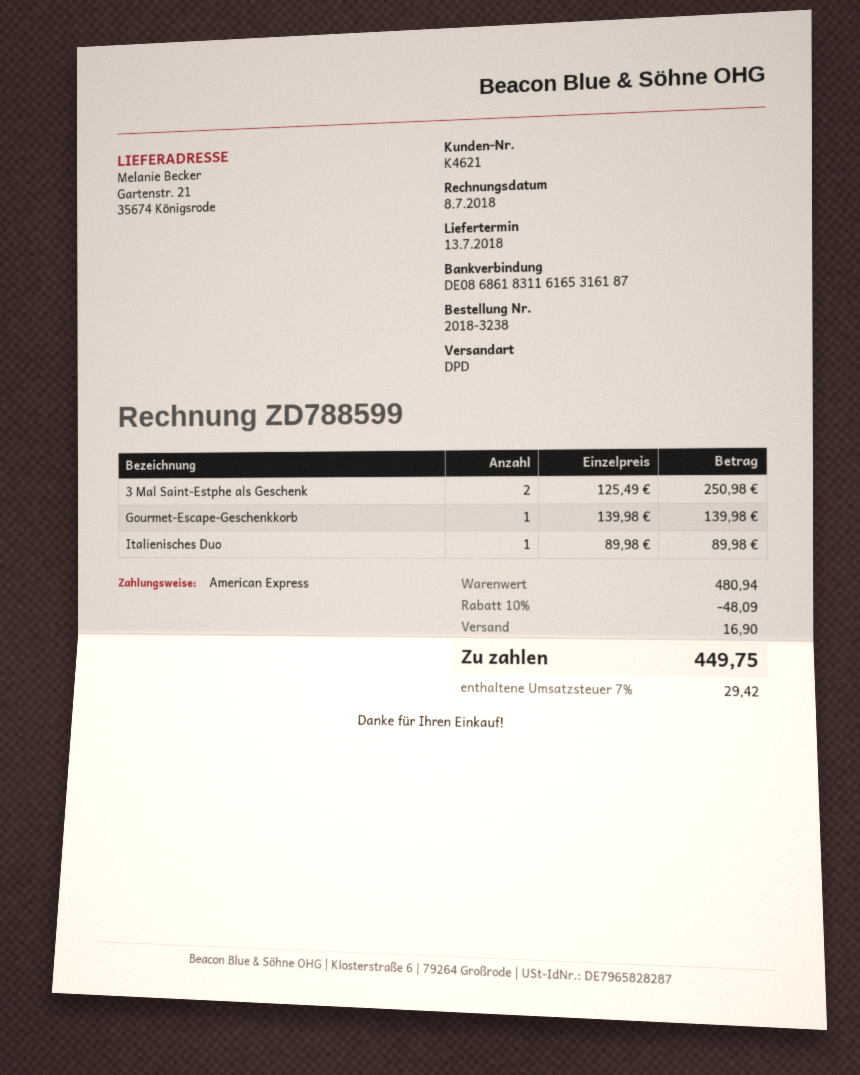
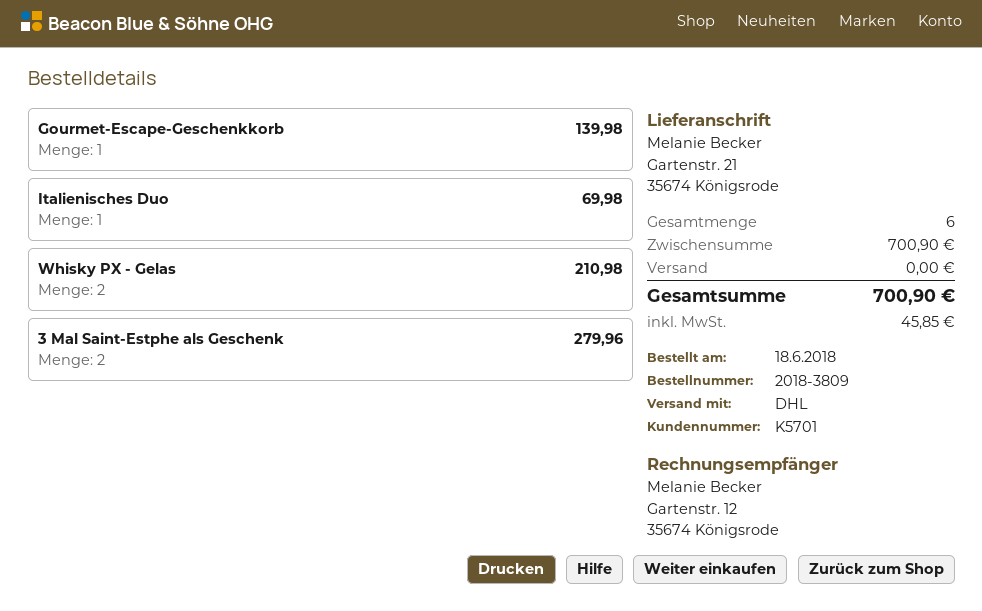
order number: 2018-3238 -> 2018-3809
customer number: K4621 -> K5701
shipping method: DPD -> DHL
3 Mal Saint-Estphe als Geschenk: 2 for 250.98 -> 2 for 279.96
Italienisches Duo: 1 for 89.98 -> 1 for 69.98
Whisky PX - Gelas: none -> 2 for 210.98
subtotal: 480.94 -> 700.90
discount: 10% = 48.09 -> none
shipping: 16.90 -> 0.00
tax: 29.42 -> 45.85
total: 449.75 -> 700.90

